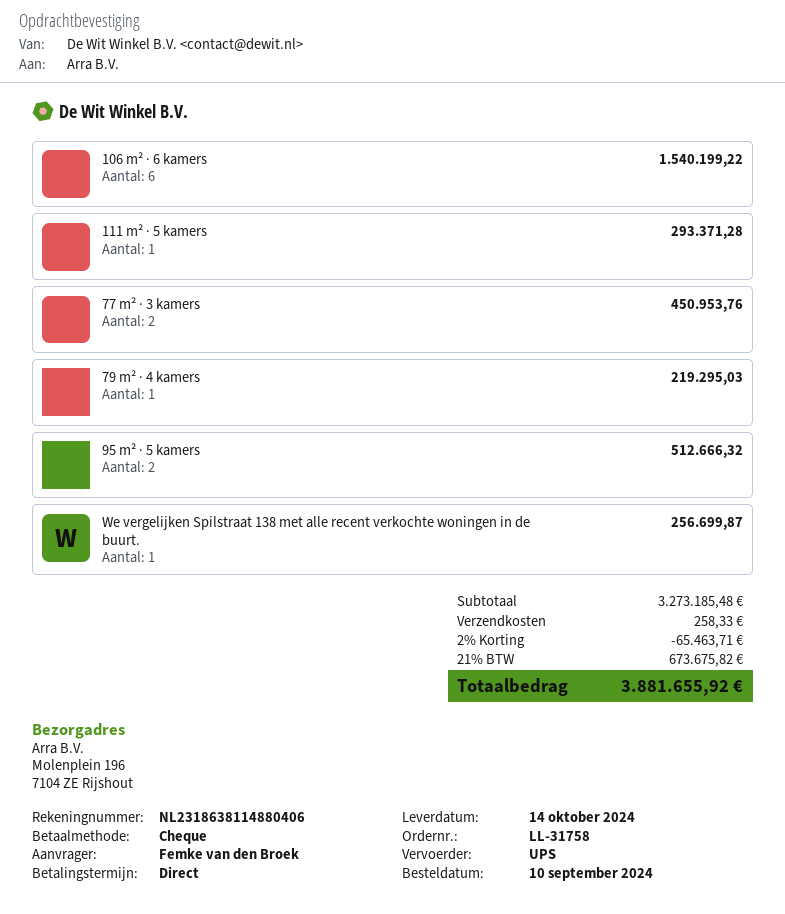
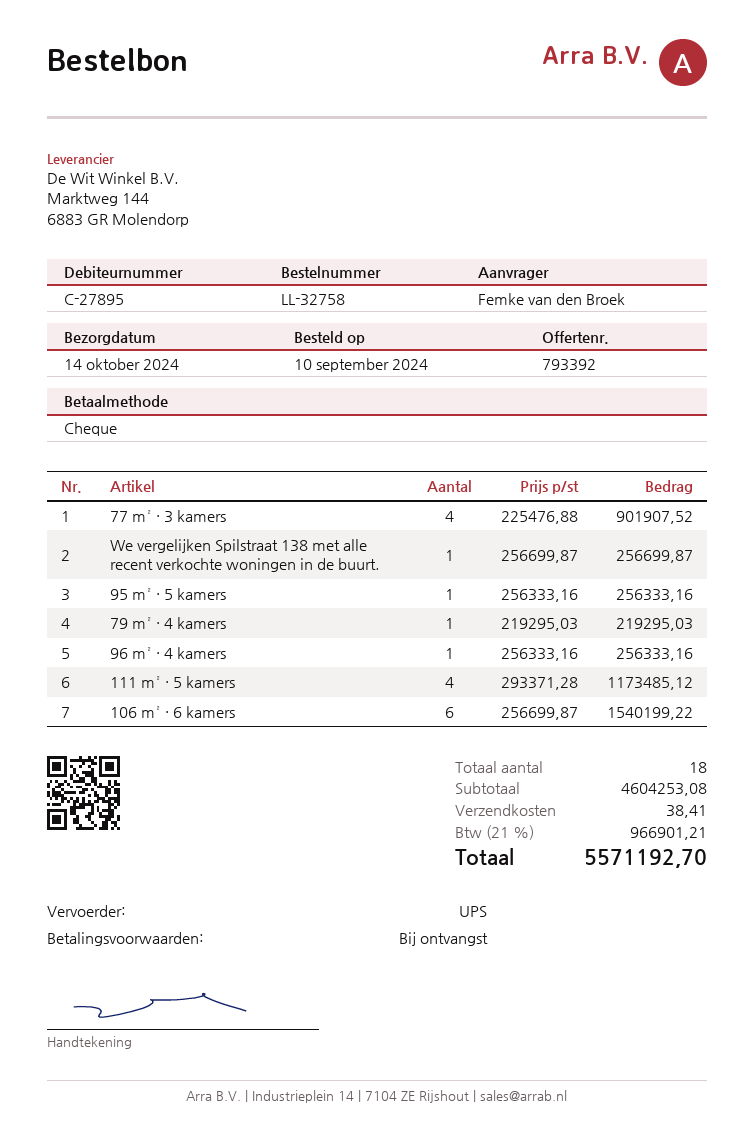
order number: LL-31758 -> LL-32758
111 m² · 5 kamers: 1 for 293371.28 -> 4 for 1173485.12
77 m² · 3 kamers: 2 for 450953.76 -> 4 for 901907.52
95 m² · 5 kamers: 2 for 512666.32 -> 1 for 256333.16
96 m² · 4 kamers: none -> 1 for 256333.16
subtotal: 3273185.48 -> 4604253.08
discount: 2% = 65463.71 -> none
shipping: 258.33 -> 38.41
tax: 21% = 673675.82 -> 21% = 966901.21
total: 3881655.92 -> 5571192.70

